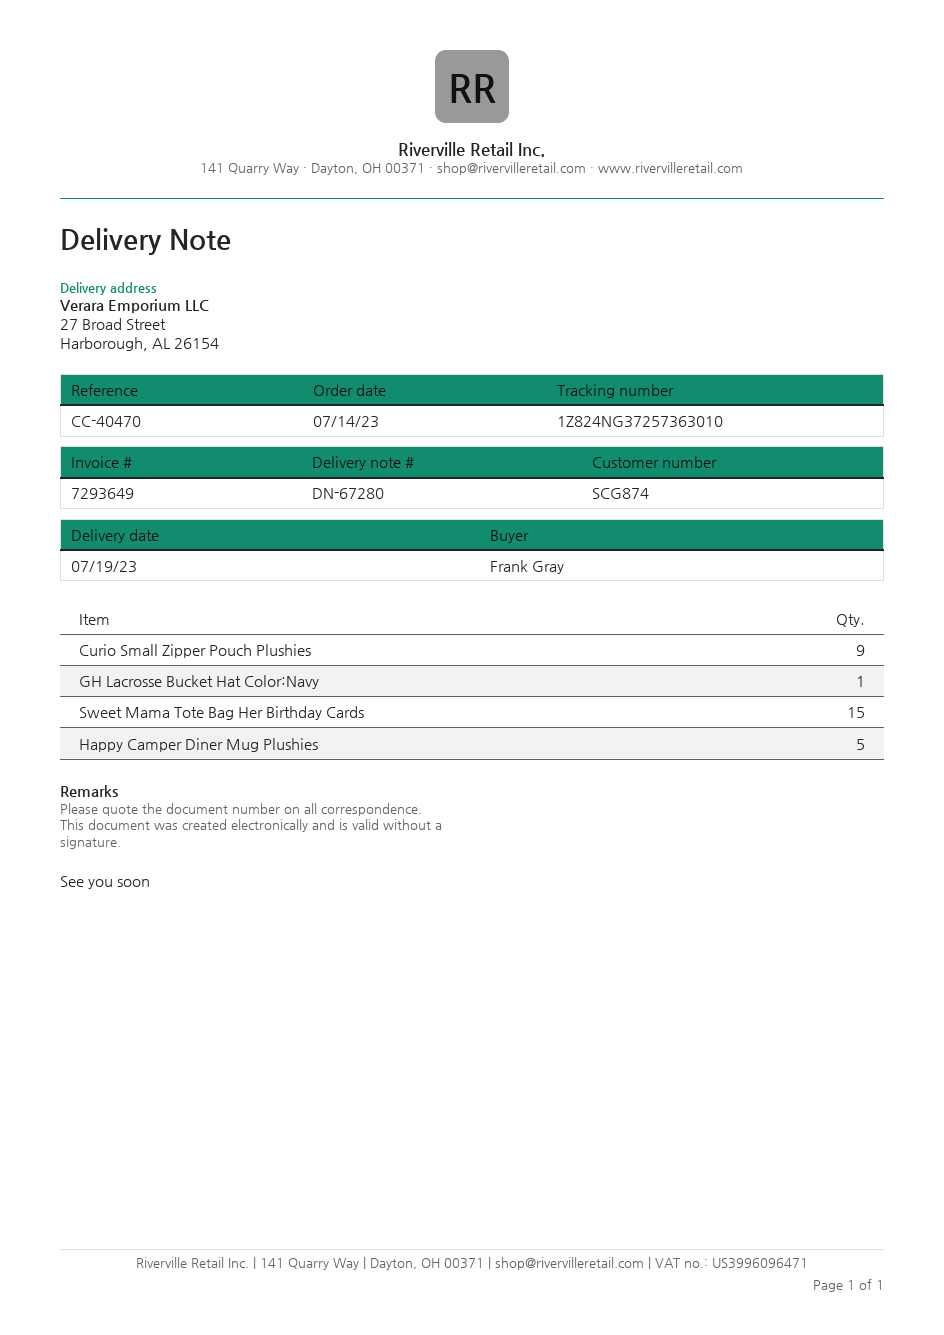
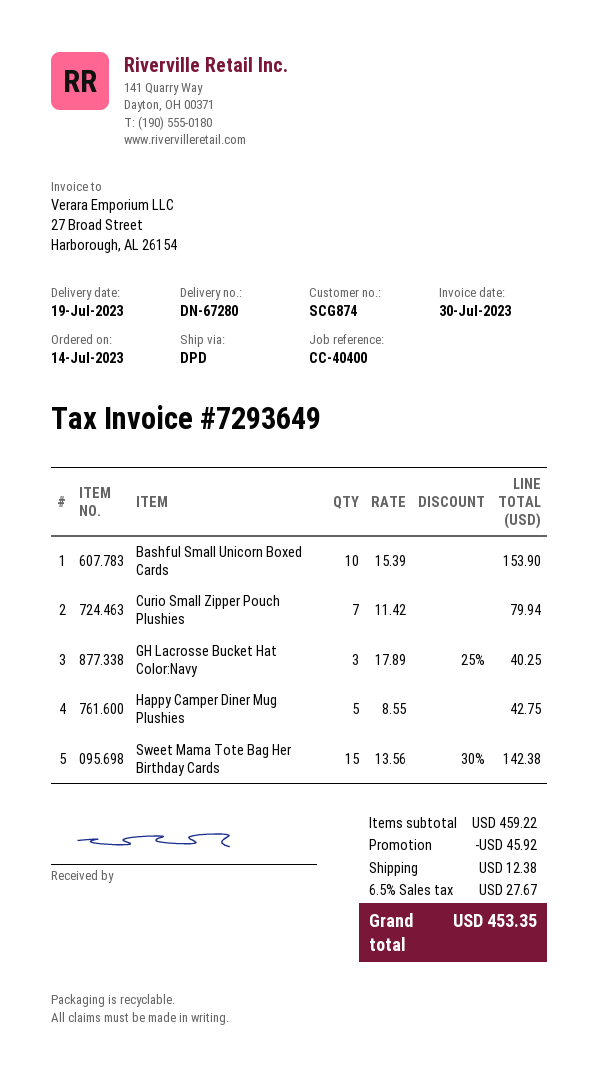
reference: CC-40470 -> CC-40400
Curio Small Zipper Pouch Plushies: 9 -> 7
GH Lacrosse Bucket Hat Color:Navy: 1 -> 3
Bashful Small Unicorn Boxed Cards: none -> 10

